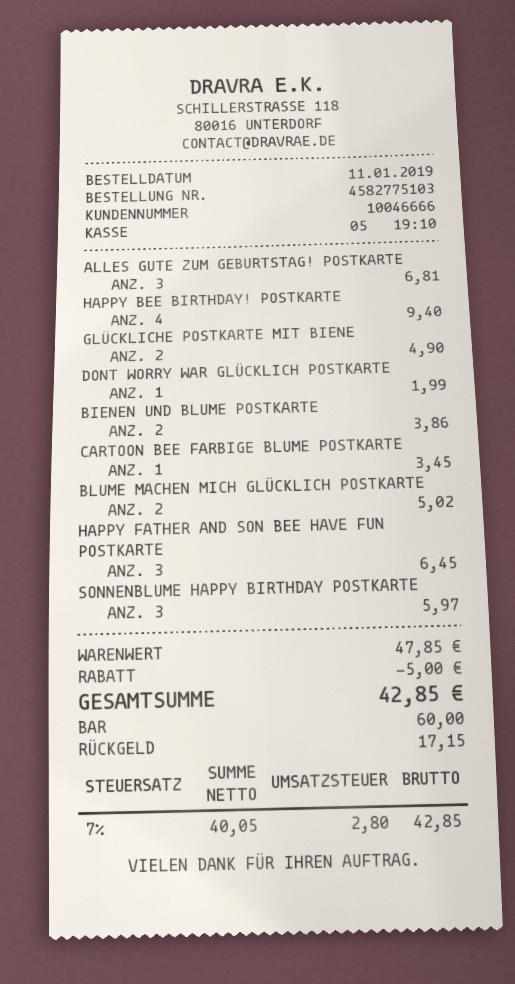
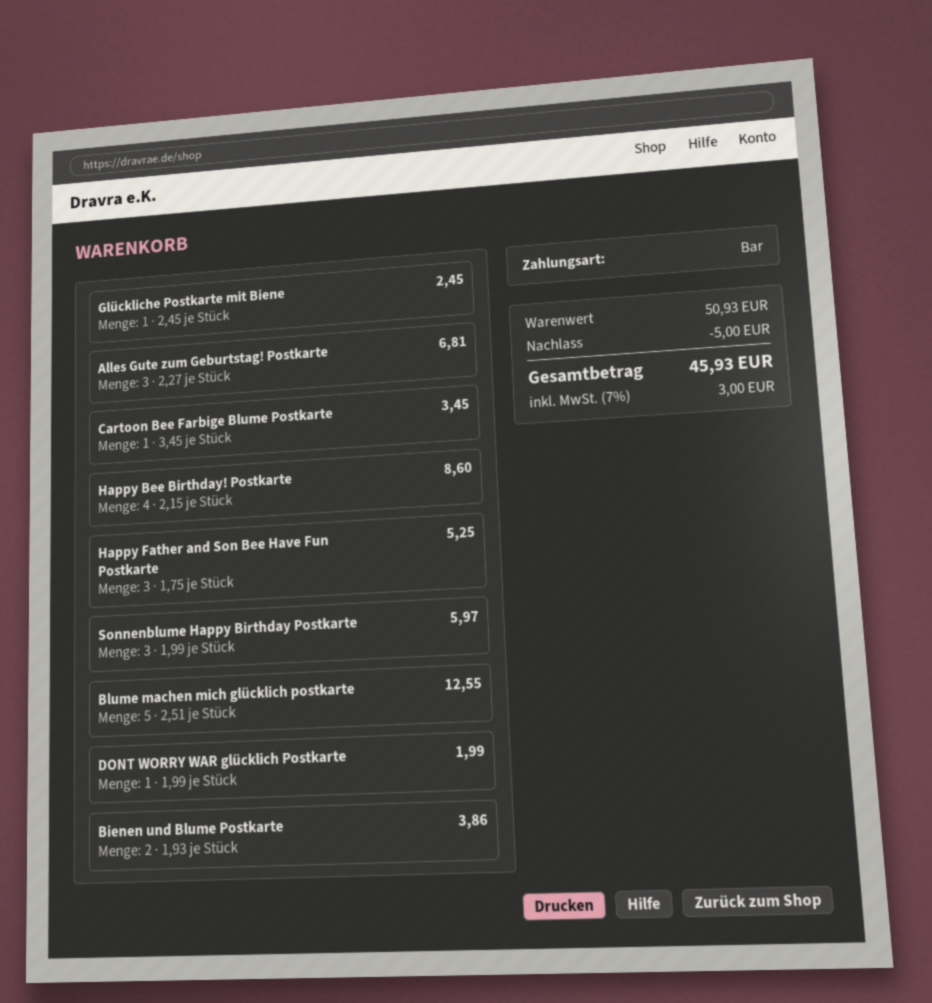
HAPPY BEE BIRTHDAY! POSTKARTE: 4 for 9.40 -> 4 for 8.60
GLÜCKLICHE POSTKARTE MIT BIENE: 2 for 4.90 -> 1 for 2.45
BLUME MACHEN MICH GLÜCKLICH POSTKARTE: 2 for 5.02 -> 5 for 12.55
HAPPY FATHER AND SON BEE HAVE FUN POSTKARTE: 3 for 6.45 -> 3 for 5.25
subtotal: 47.85 -> 50.93
tax: 7% = 2.80 -> 7% = 3.00
total: 42.85 -> 45.93

